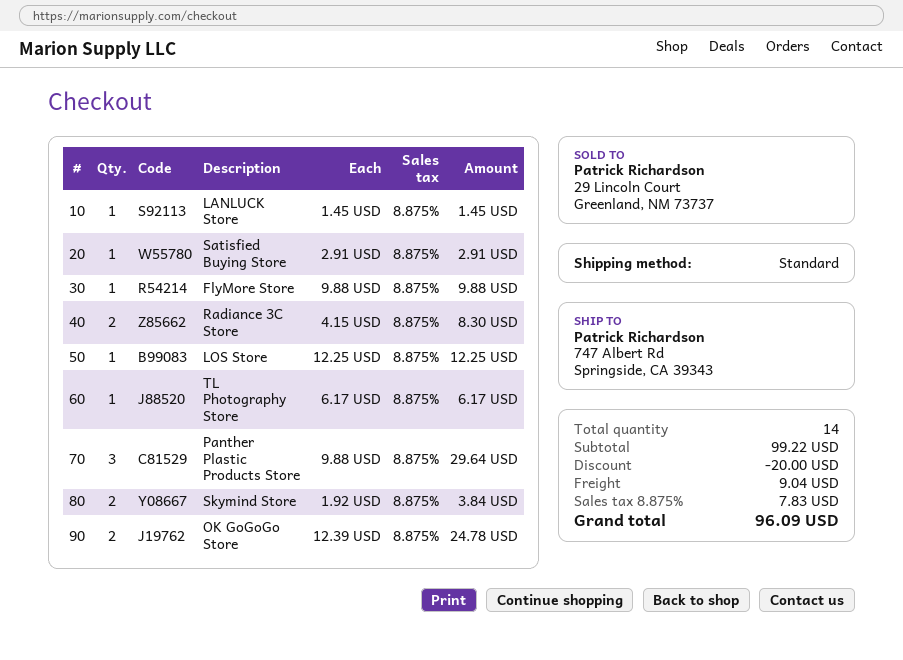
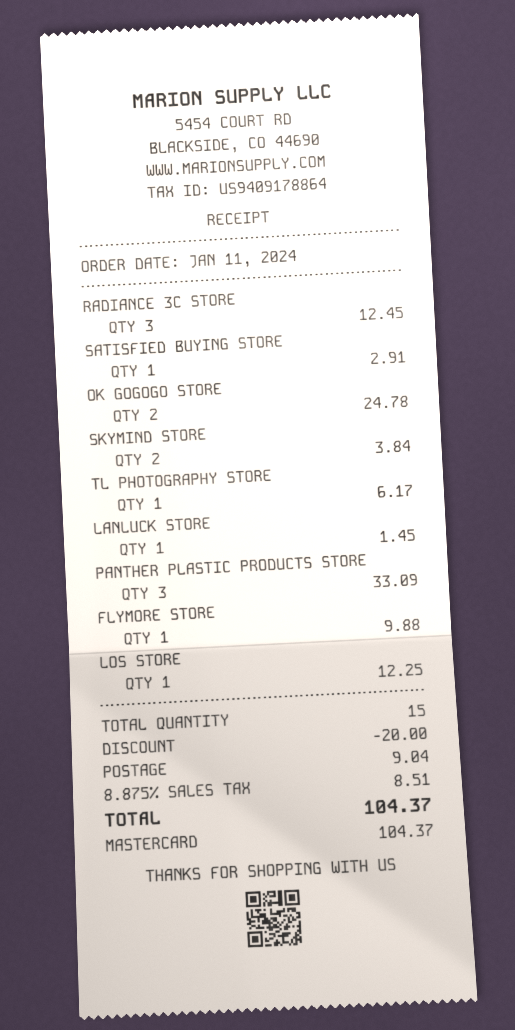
Radiance 3C Store: 2 for 8.30 -> 3 for 12.45
Panther Plastic Products Store: 3 for 29.64 -> 3 for 33.09
total quantity: 14 -> 15
tax: 8.875% = 7.83 -> 8.875% = 8.51
total: 96.09 -> 104.37

